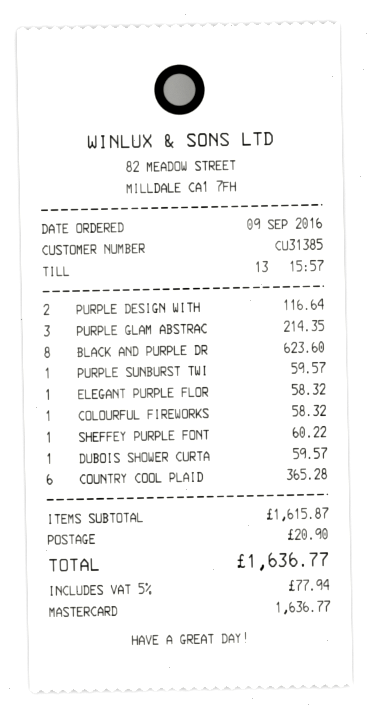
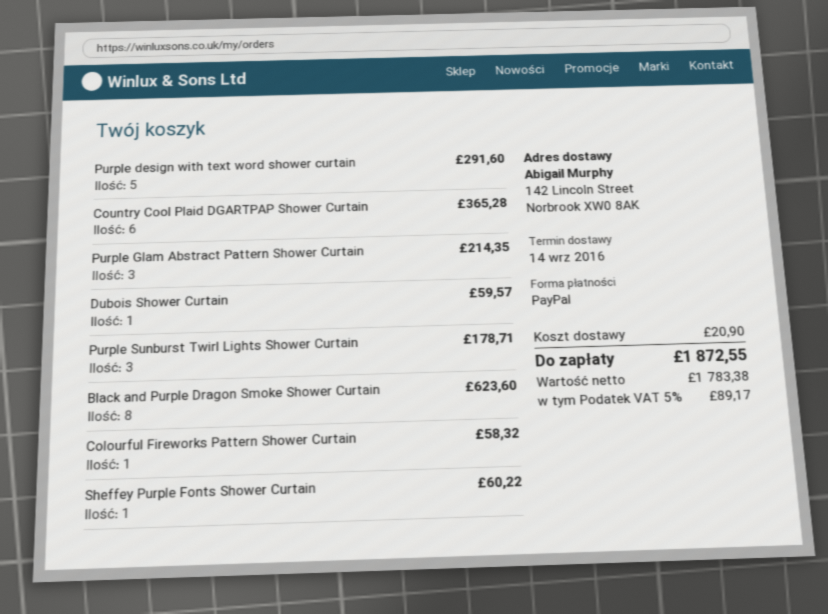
payment method: Mastercard -> PayPal
PURPLE DESIGN WITH: 2 for 116.64 -> 5 for 291.60
PURPLE SUNBURST TWI: 1 for 59.57 -> 3 for 178.71
ELEGANT PURPLE FLOR: 1 for 58.32 -> none
tax: 5% = 77.94 -> 5% = 89.17
total: 1636.77 -> 1872.55

